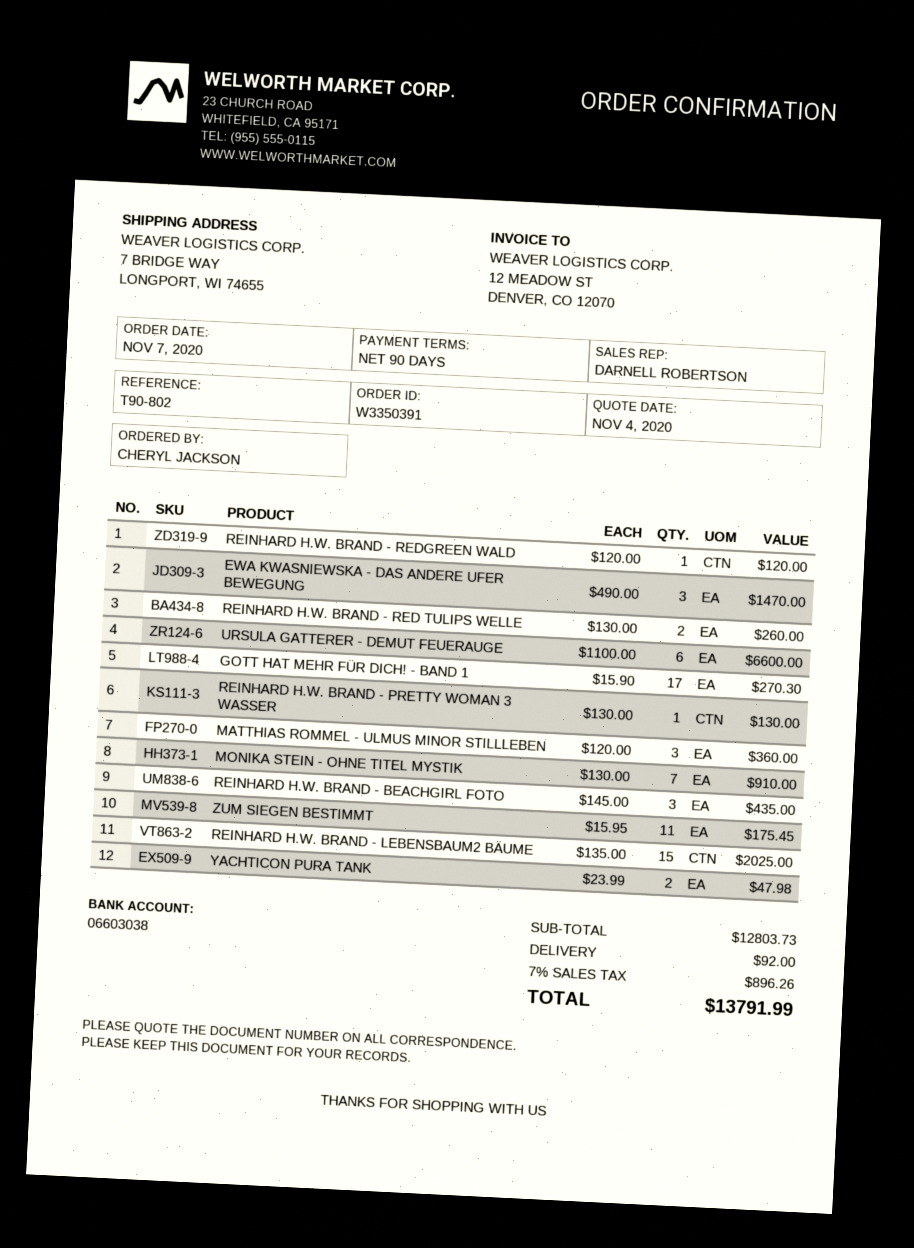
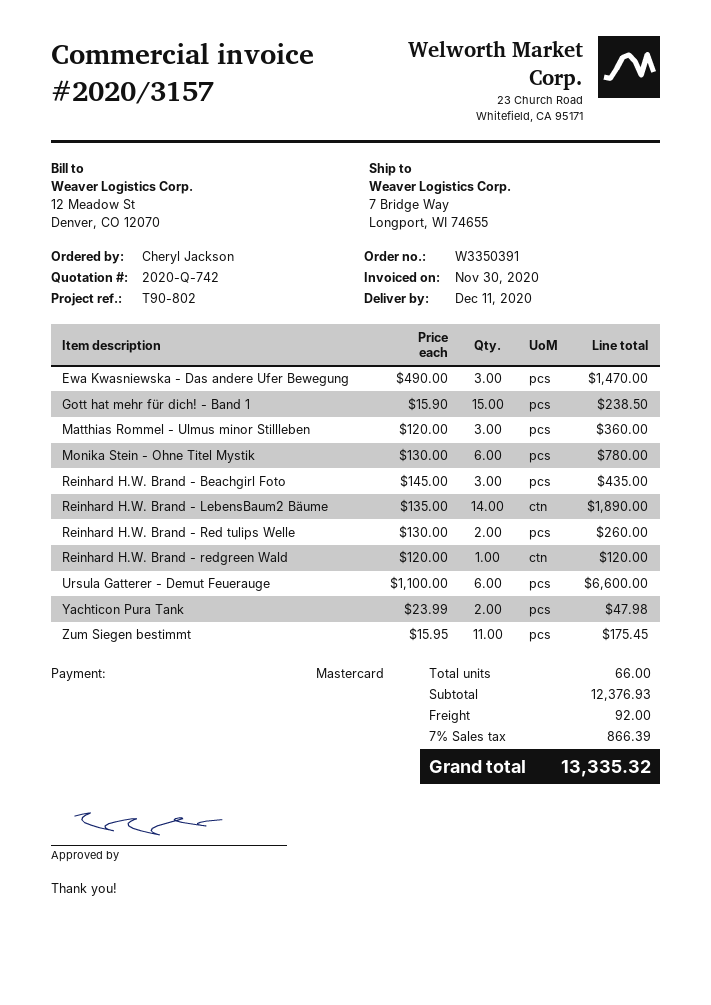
GOTT HAT MEHR FÜR DICH! - BAND 1: 17 x 15.90 = 270.30 -> 15 x 15.90 = 238.50
REINHARD H.W. BRAND - PRETTY WOMAN 3 WASSER: 1 x 130.00 = 130.00 -> none
MONIKA STEIN - OHNE TITEL MYSTIK: 7 x 130.00 = 910.00 -> 6 x 130.00 = 780.00
REINHARD H.W. BRAND - LEBENSBAUM2 BÄUME: 15 x 135.00 = 2025.00 -> 14 x 135.00 = 1890.00
subtotal: 12803.73 -> 12376.93
tax: 7% = 896.26 -> 7% = 866.39
total: 13791.99 -> 13335.32

